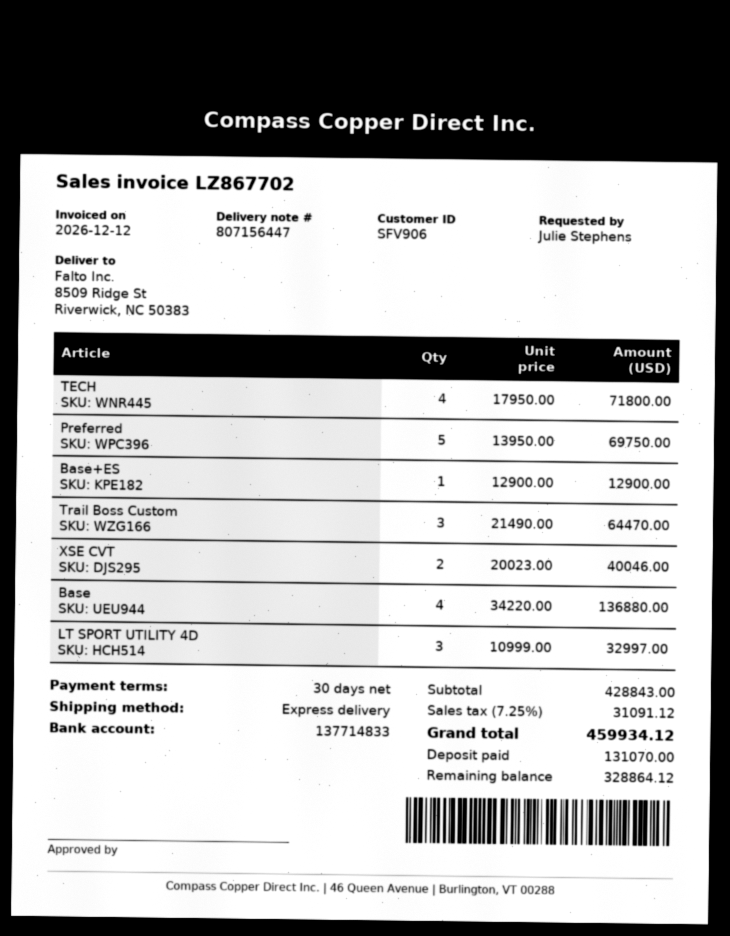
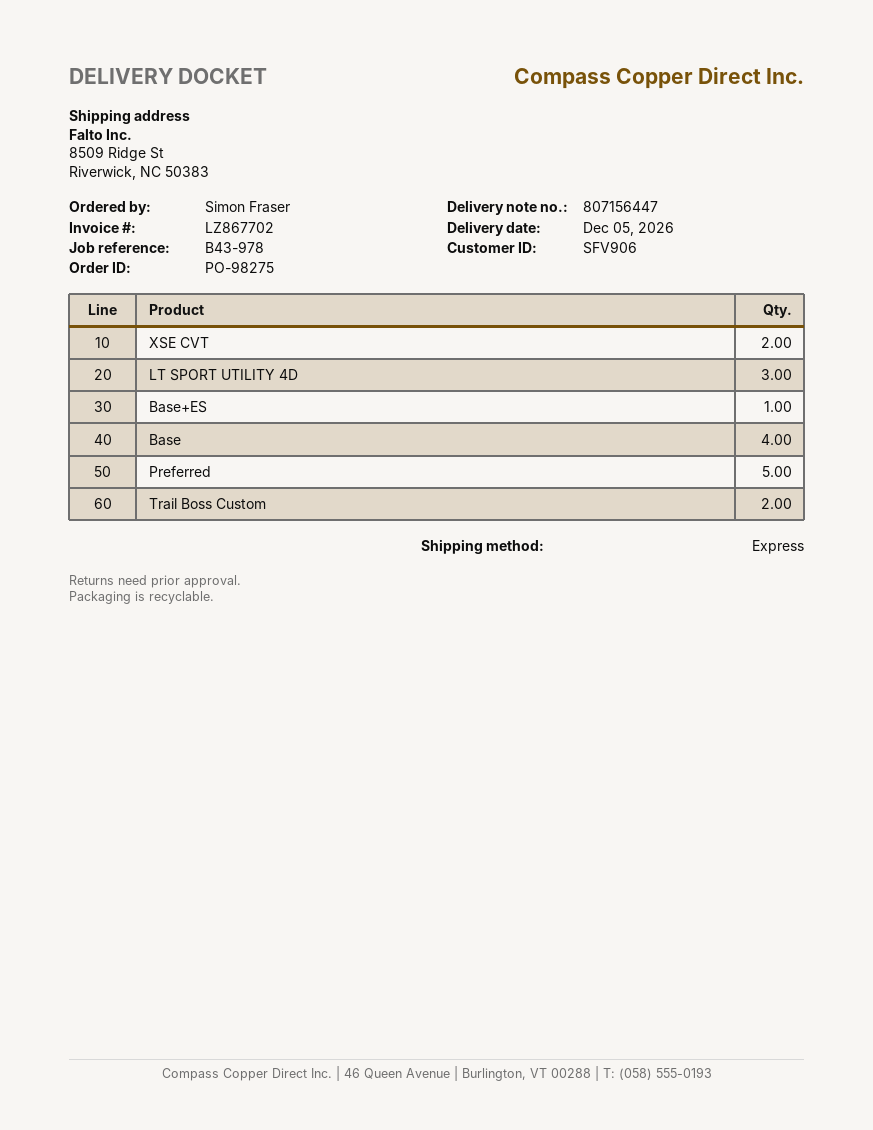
ordered by: Julie Stephens -> Simon Fraser
TECH: 4 -> none
Trail Boss Custom: 3 -> 2

